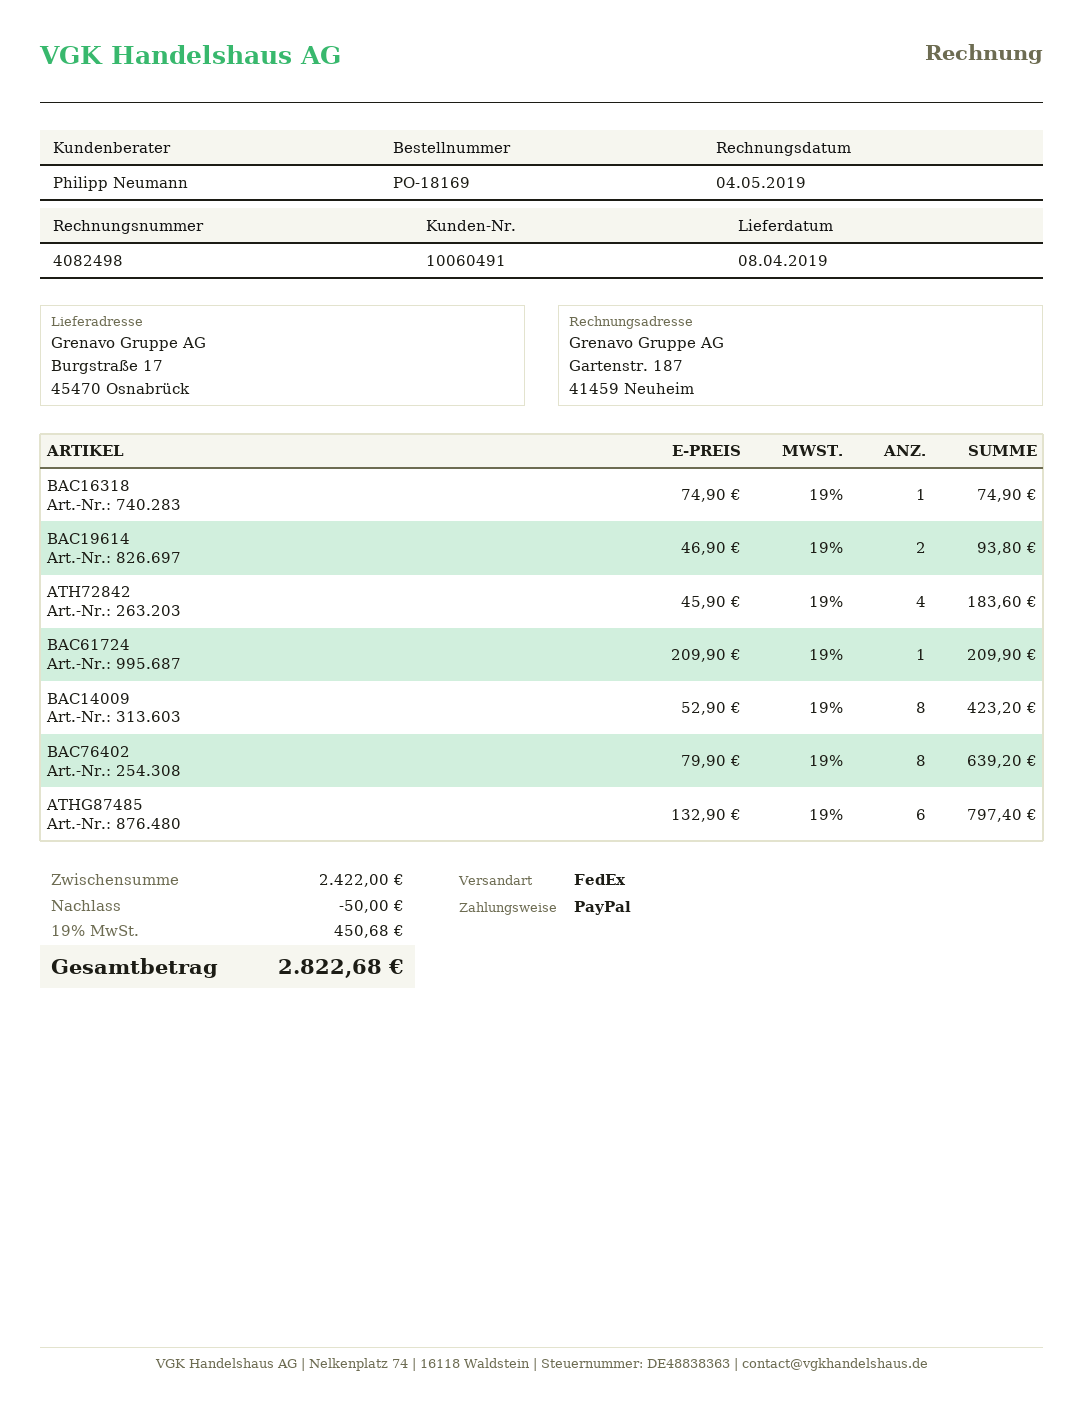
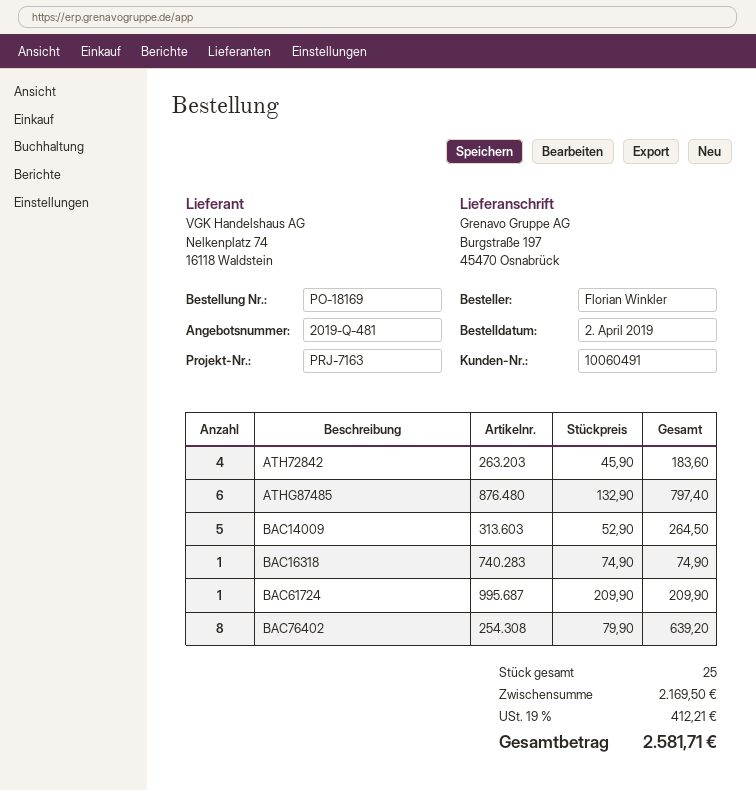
ship to: Burgstraße 17, 45470 Osnabrück -> Burgstraße 197, 45470 Osnabrück
BAC19614: 2 x 46.90 = 93.80 -> none
BAC14009: 8 x 52.90 = 423.20 -> 5 x 52.90 = 264.50
subtotal: 2422.00 -> 2169.50
discount: 50.00 -> none
tax: 19% = 450.68 -> 19% = 412.21
total: 2822.68 -> 2581.71

